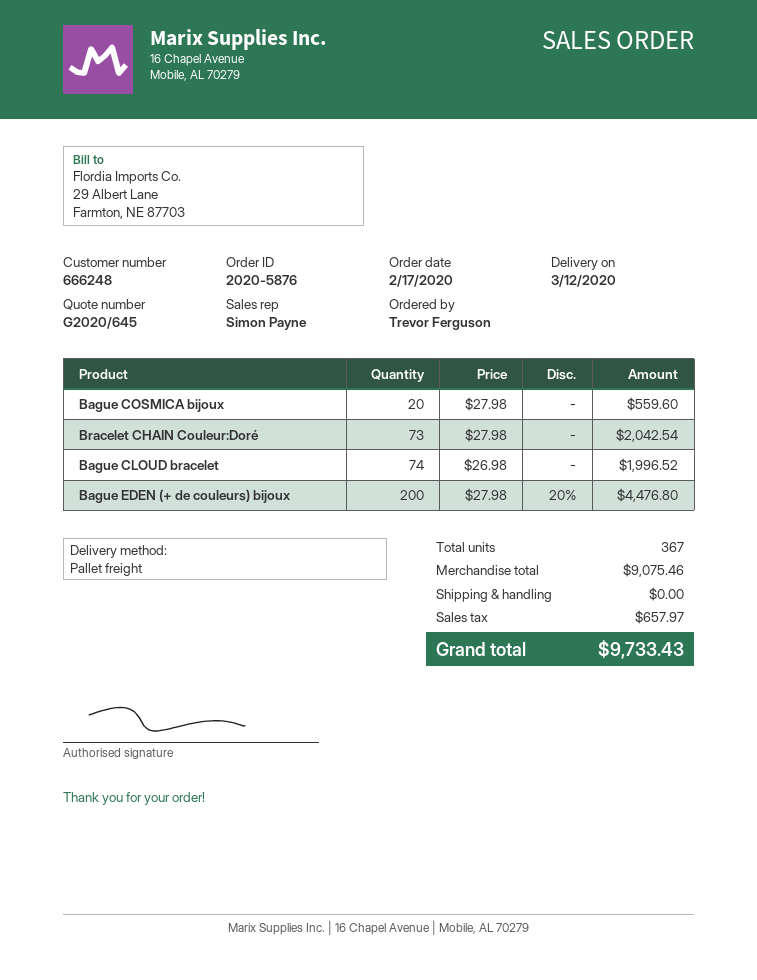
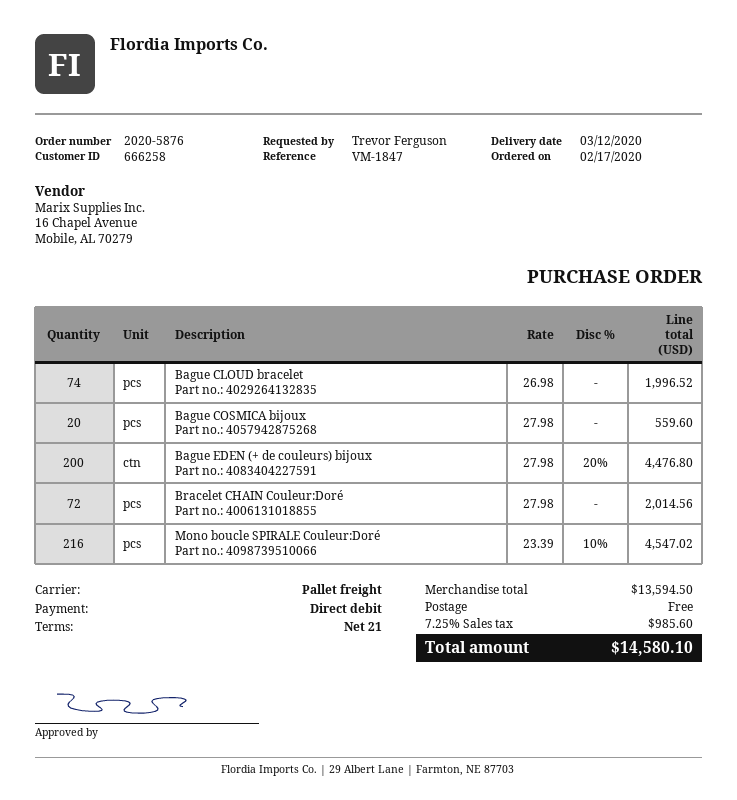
customer number: 666248 -> 666258
Bracelet CHAIN Couleur:Doré: 73 x 27.98 = 2042.54 -> 72 x 27.98 = 2014.56
Mono boucle SPIRALE Couleur:Doré: none -> 216 x 23.39 - 10% = 4547.02
subtotal: 9075.46 -> 13594.50
tax: 657.97 -> 985.60
total: 9733.43 -> 14580.10

